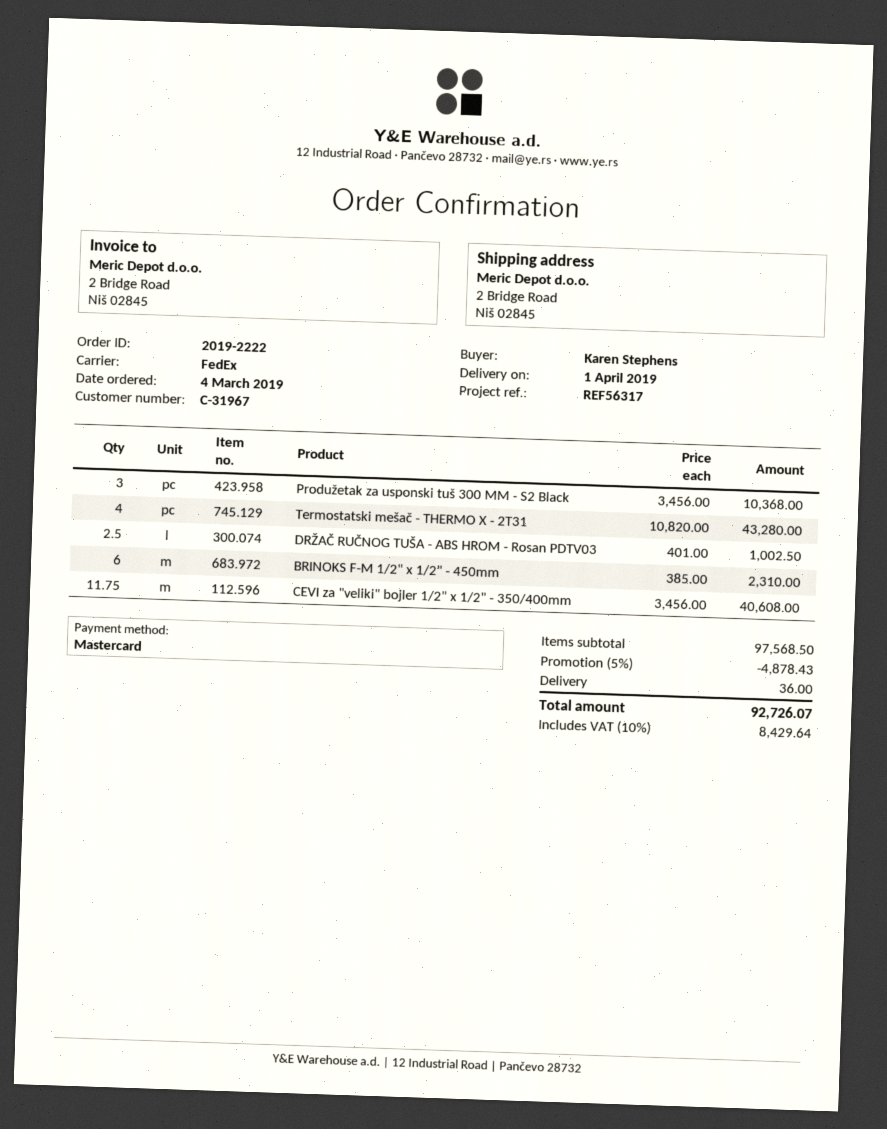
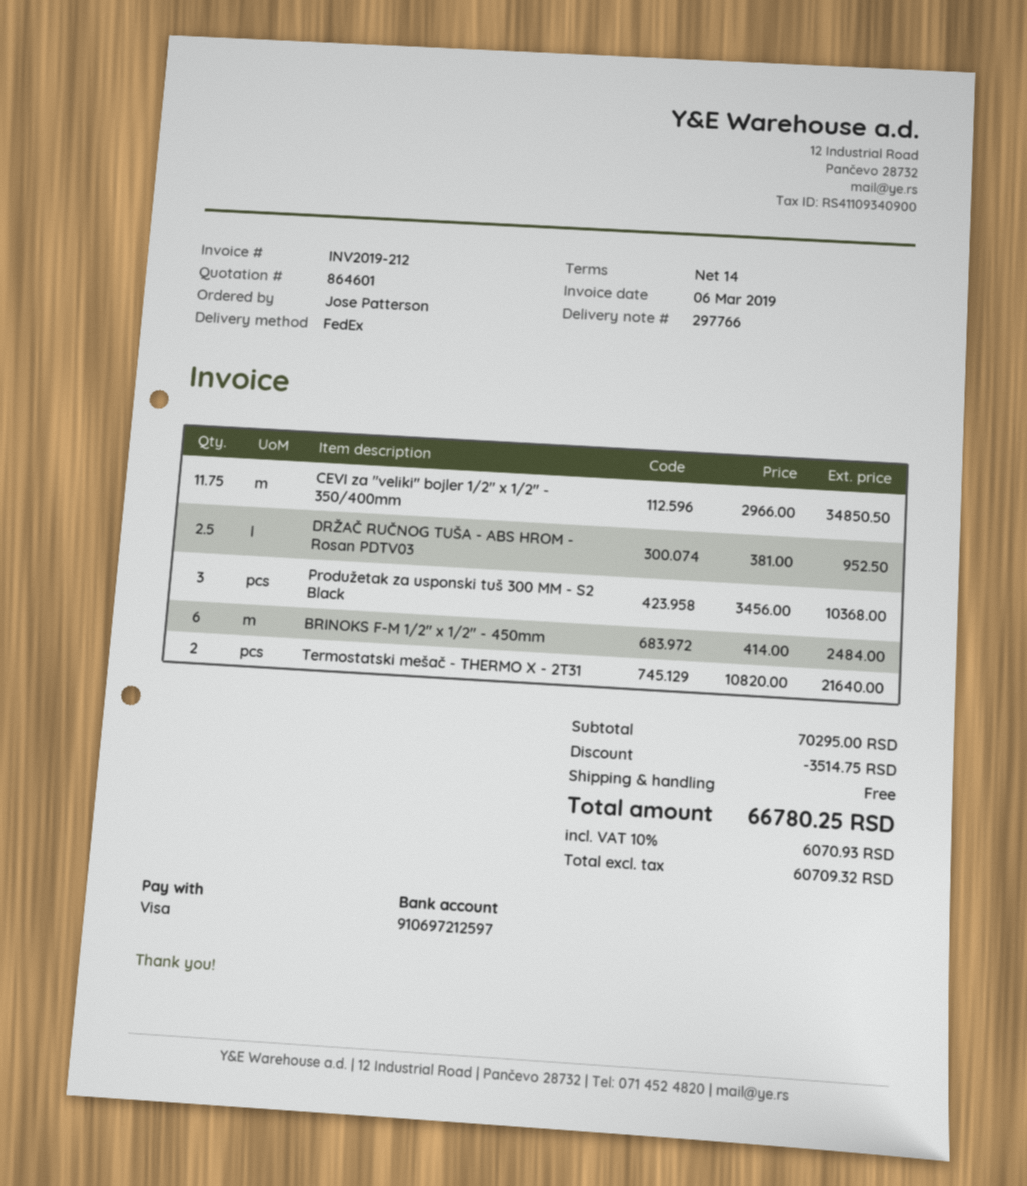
ordered by: Karen Stephens -> Jose Patterson
payment method: Mastercard -> Visa
Termostatski mešač - THERMO X - 2T31: 4 x 10820.00 = 43280.00 -> 2 x 10820.00 = 21640.00
DRŽAČ RUČNOG TUŠA - ABS HROM - Rosan PDTV03: 2.5 x 401.00 = 1002.50 -> 2.5 x 381.00 = 952.50
BRINOKS F-M 1/2" x 1/2" - 450mm: 6 x 385.00 = 2310.00 -> 6 x 414.00 = 2484.00
CEVI za "veliki" bojler 1/2" x 1/2" - 350/400mm: 11.75 x 3456.00 = 40608.00 -> 11.75 x 2966.00 = 34850.50
subtotal: 97568.50 -> 70295.00
discount: 4878.43 -> 3514.75
shipping: 36.00 -> 0.00
tax: 10% = 8429.64 -> 10% = 6070.93
total: 92726.07 -> 66780.25

